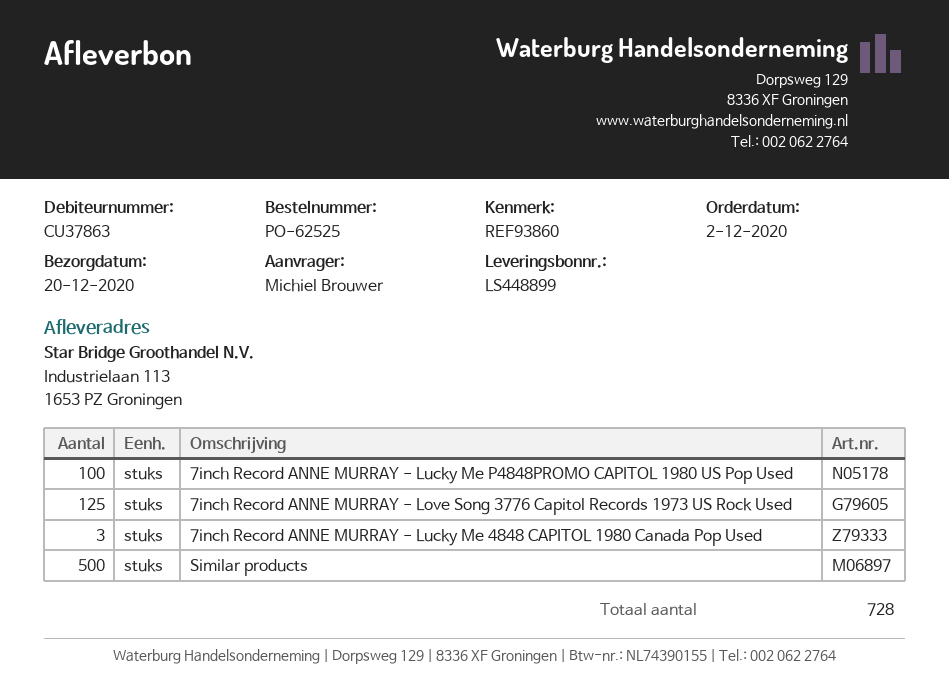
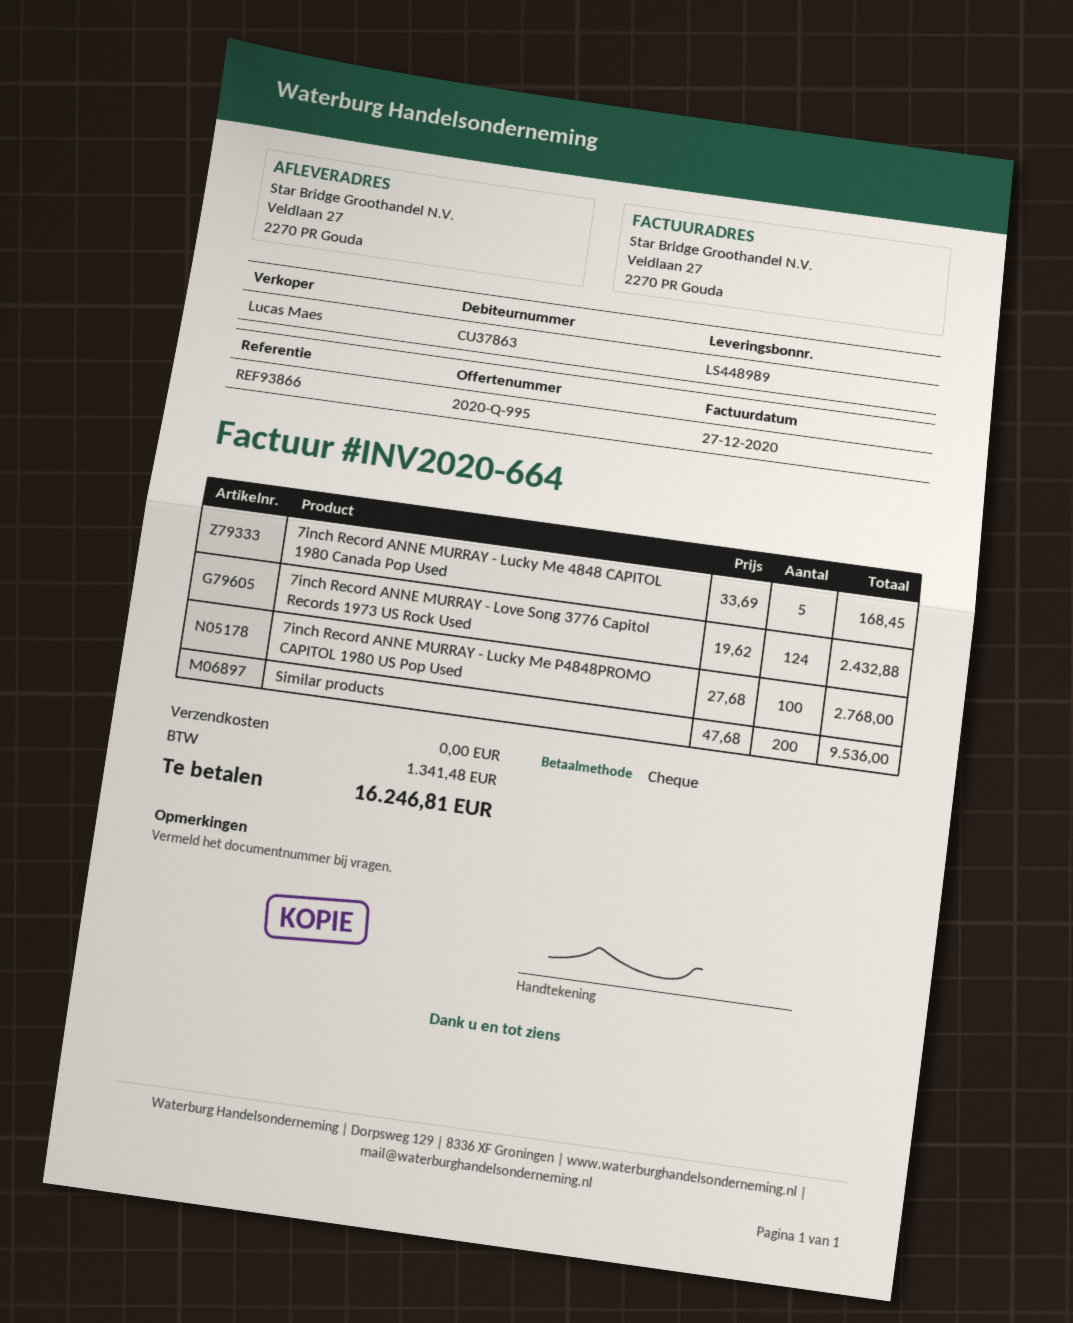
delivery note number: LS448899 -> LS448989
reference: REF93860 -> REF93866
ship to: Industrielaan 113, 1653 PZ Groningen -> Veldlaan 27, 2270 PR Gouda
7inch Record ANNE MURRAY - Love Song 3776 Capitol Records 1973 US Rock Used: 125 -> 124
7inch Record ANNE MURRAY - Lucky Me 4848 CAPITOL 1980 Canada Pop Used: 3 -> 5
Similar products: 500 -> 200

